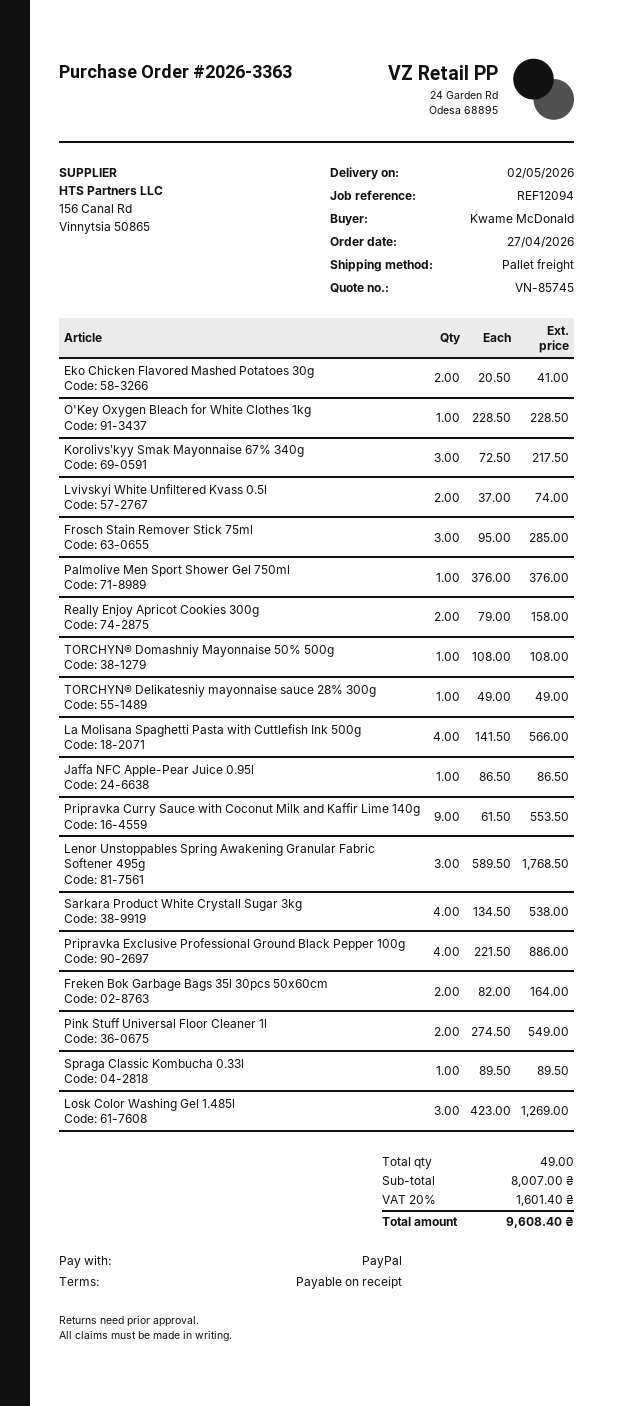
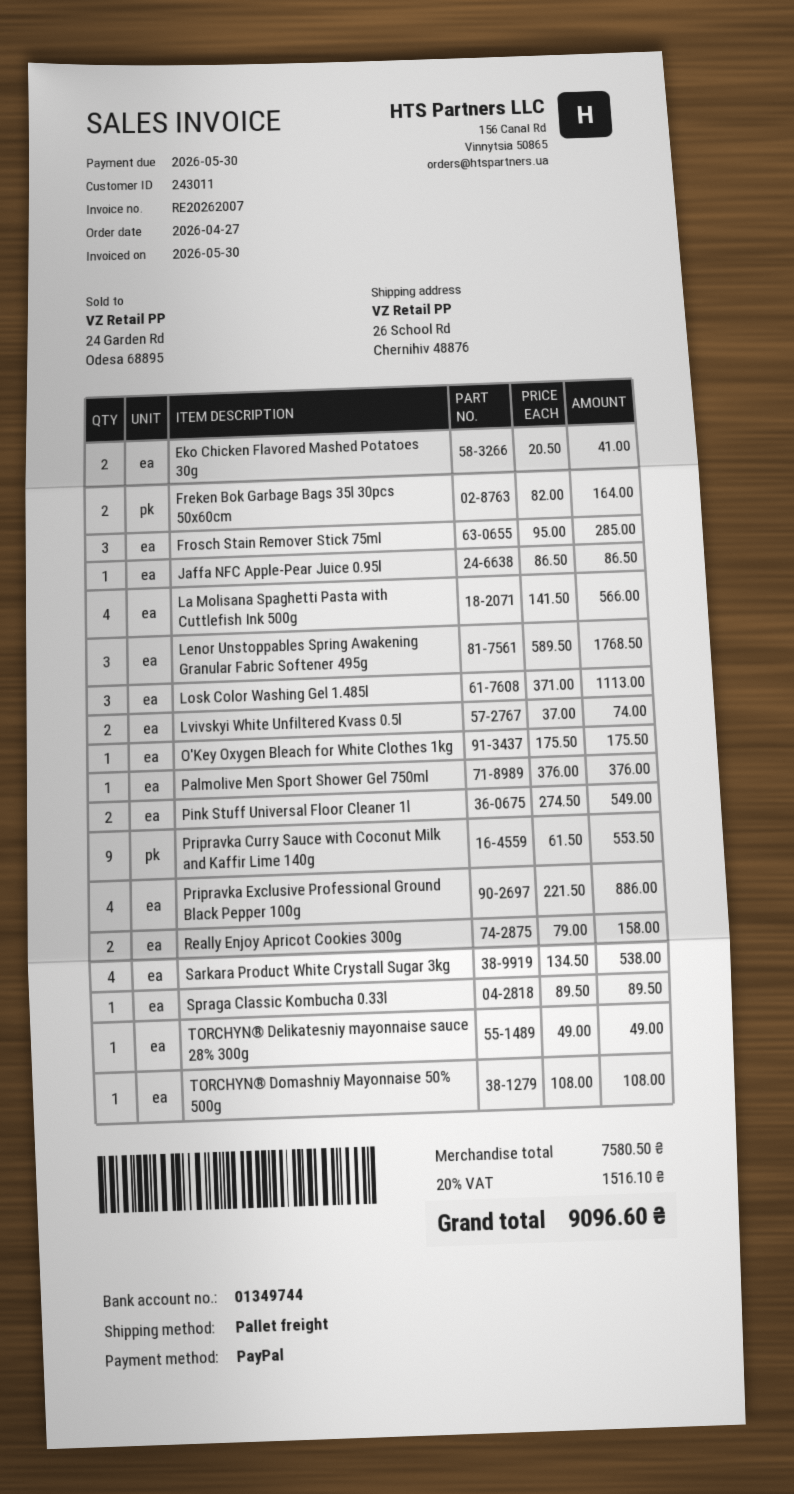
O'Key Oxygen Bleach for White Clothes 1kg: 1 x 228.50 = 228.50 -> 1 x 175.50 = 175.50
Korolivsʹkyy Smak Mayonnaise 67% 340g: 3 x 72.50 = 217.50 -> none
Losk Color Washing Gel 1.485l: 3 x 423.00 = 1269.00 -> 3 x 371.00 = 1113.00
subtotal: 8007.00 -> 7580.50
tax: 20% = 1601.40 -> 20% = 1516.10
total: 9608.40 -> 9096.60

